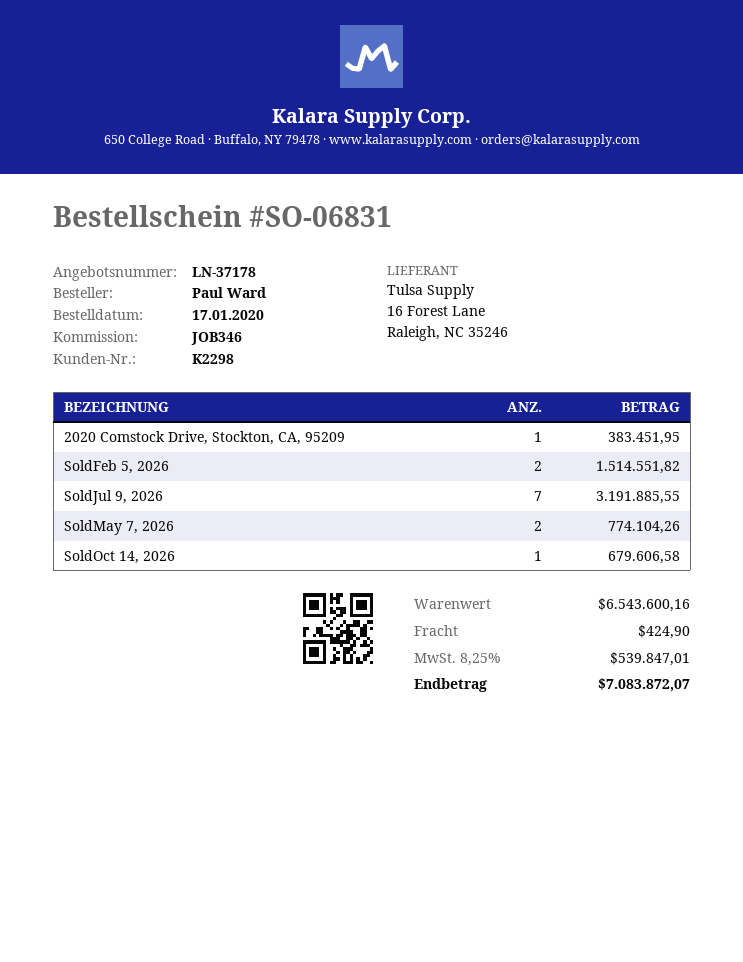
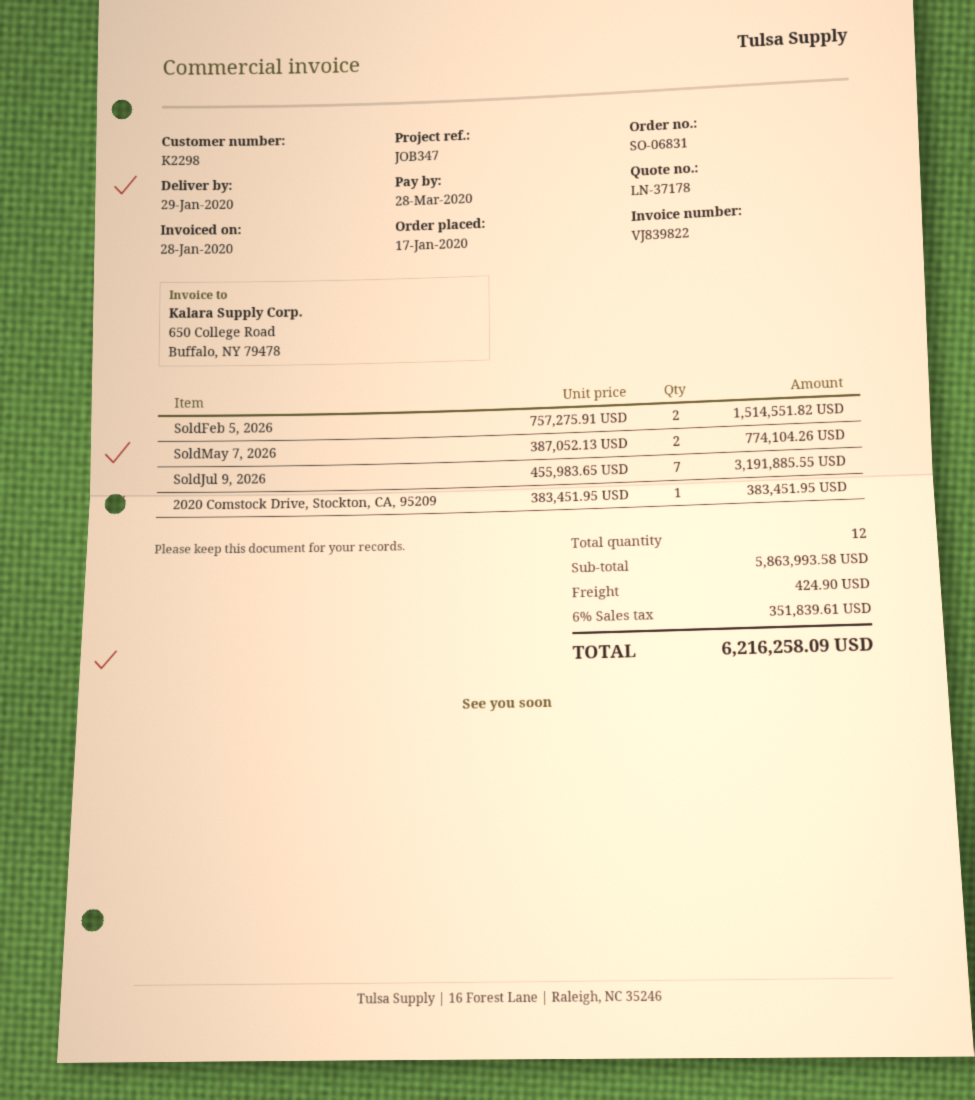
reference: JOB346 -> JOB347
SoldOct 14, 2026: 1 for 679606.58 -> none
subtotal: 6543600.16 -> 5863993.58
tax: 8.25% = 539847.01 -> 6% = 351839.61
total: 7083872.07 -> 6216258.09

